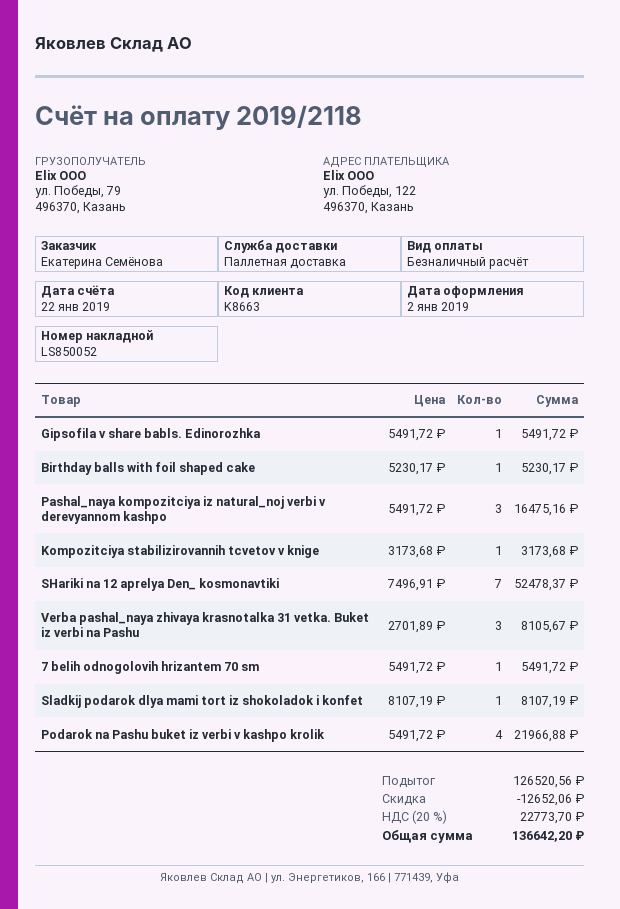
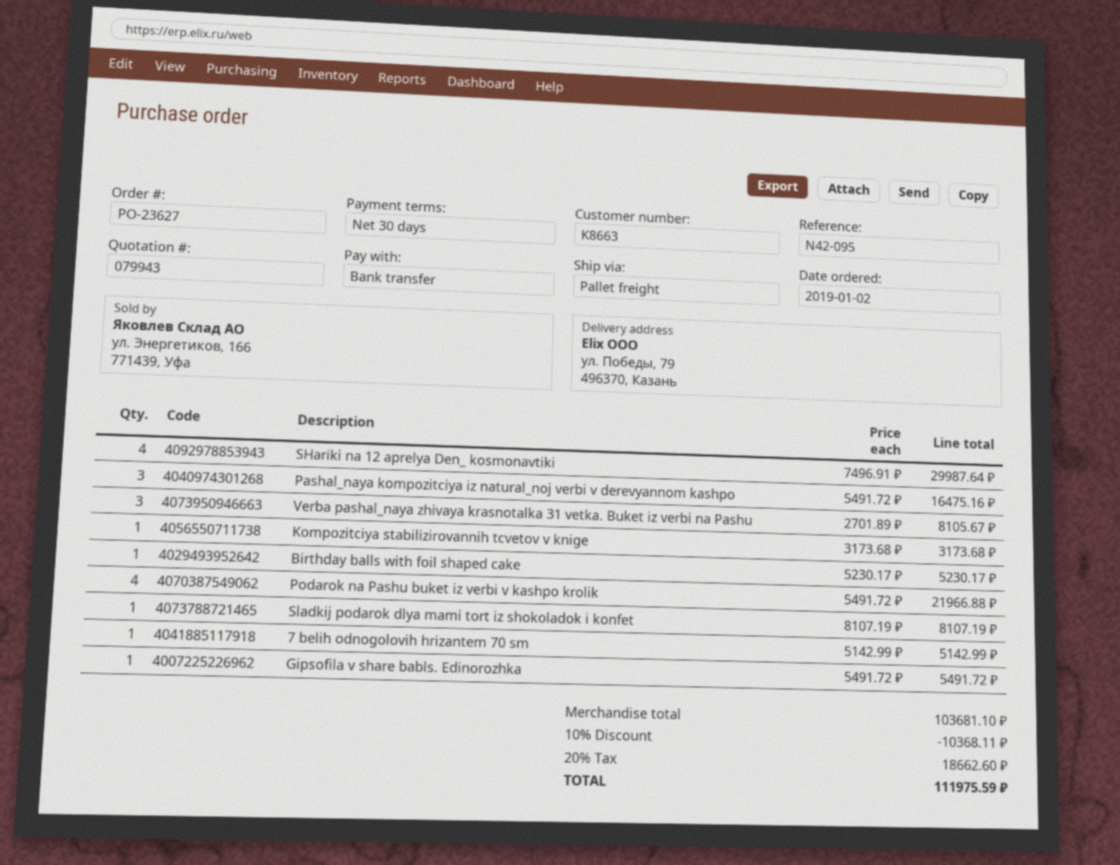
SHariki na 12 aprelya Den_ kosmonavtiki: 7 x 7496.91 = 52478.37 -> 4 x 7496.91 = 29987.64
7 belih odnogolovih hrizantem 70 sm: 1 x 5491.72 = 5491.72 -> 1 x 5142.99 = 5142.99
subtotal: 126520.56 -> 103681.10
discount: 12652.06 -> 10368.11
tax: 20% = 22773.70 -> 20% = 18662.60
total: 136642.20 -> 111975.59

